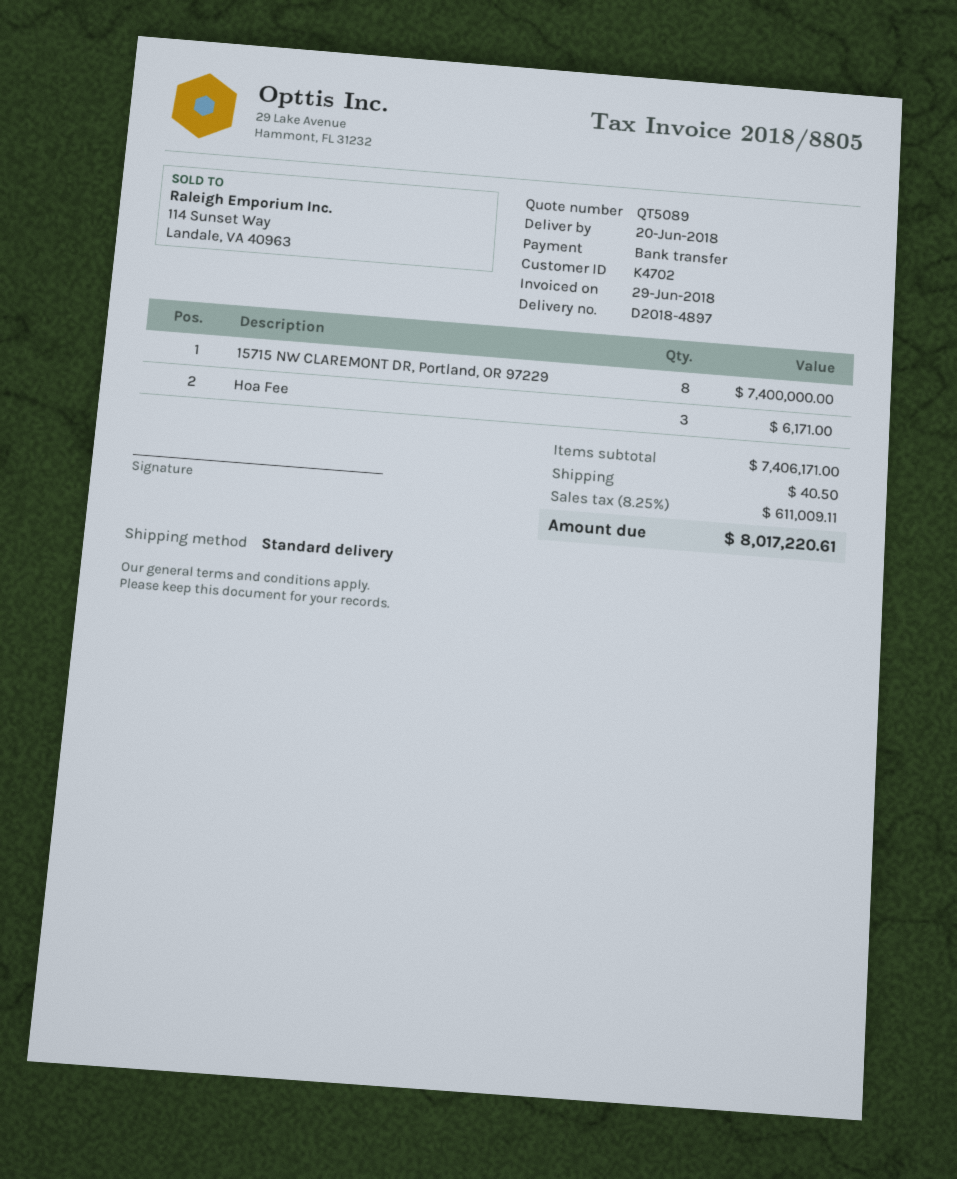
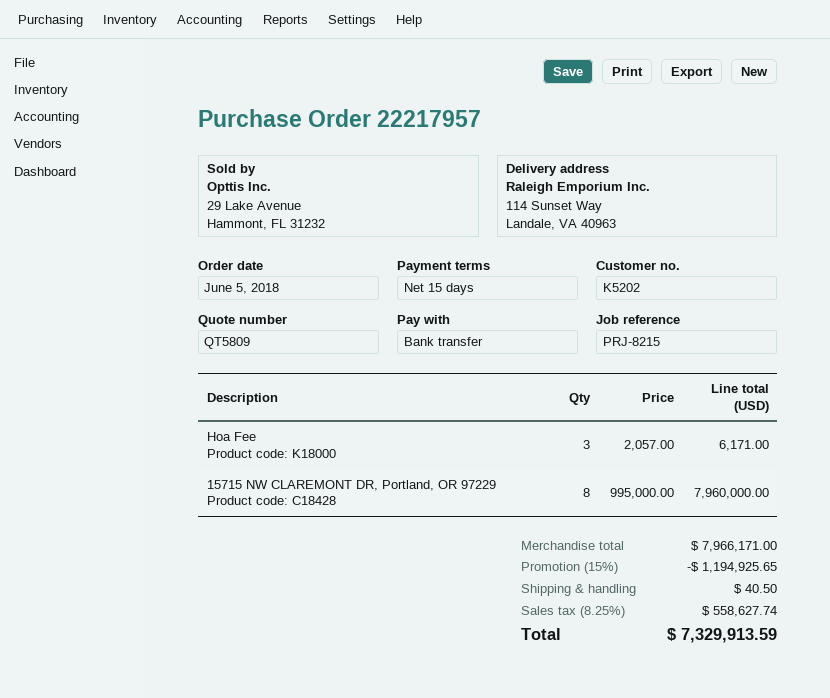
quote number: QT5089 -> QT5809
customer number: K4702 -> K5202
15715 NW CLAREMONT DR, Portland, OR 97229: 8 for 7400000.00 -> 8 for 7960000.00
subtotal: 7406171.00 -> 7966171.00
discount: none -> 15% = 1194925.65
tax: 8.25% = 611009.11 -> 8.25% = 558627.74
total: 8017220.61 -> 7329913.59

